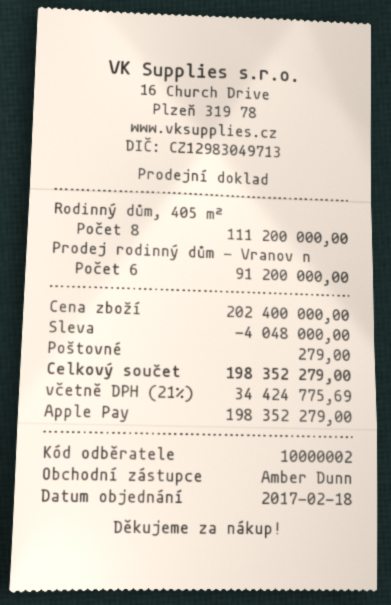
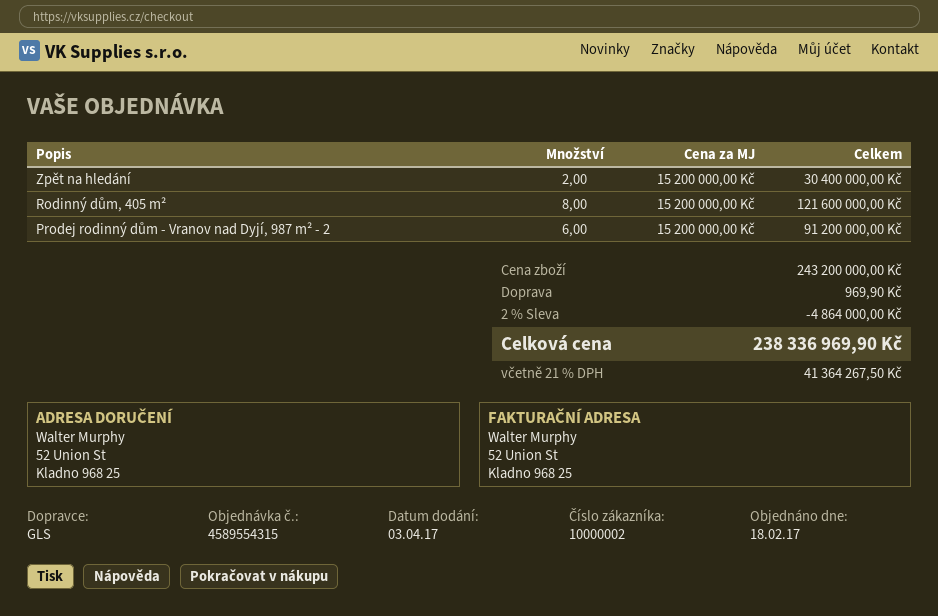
Rodinný dům, 405 m²: 8 for 111200000.00 -> 8 for 121600000.00
Zpět na hledání: none -> 2 for 30400000.00
subtotal: 202400000.00 -> 243200000.00
discount: 4048000.00 -> 4864000.00
shipping: 279.00 -> 969.90
tax: 21% = 34424775.69 -> 21% = 41364267.50
total: 198352279.00 -> 238336969.90

